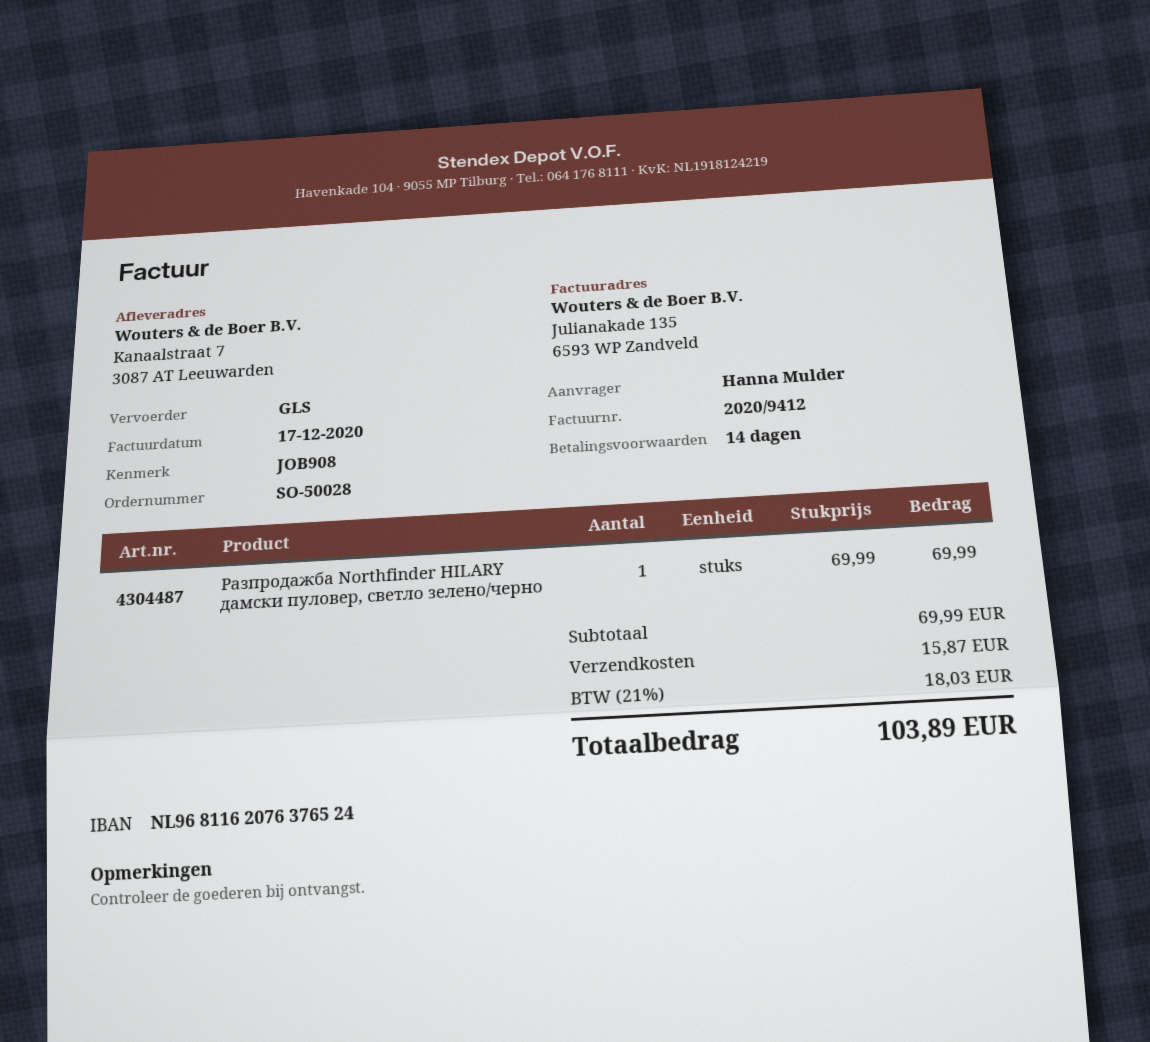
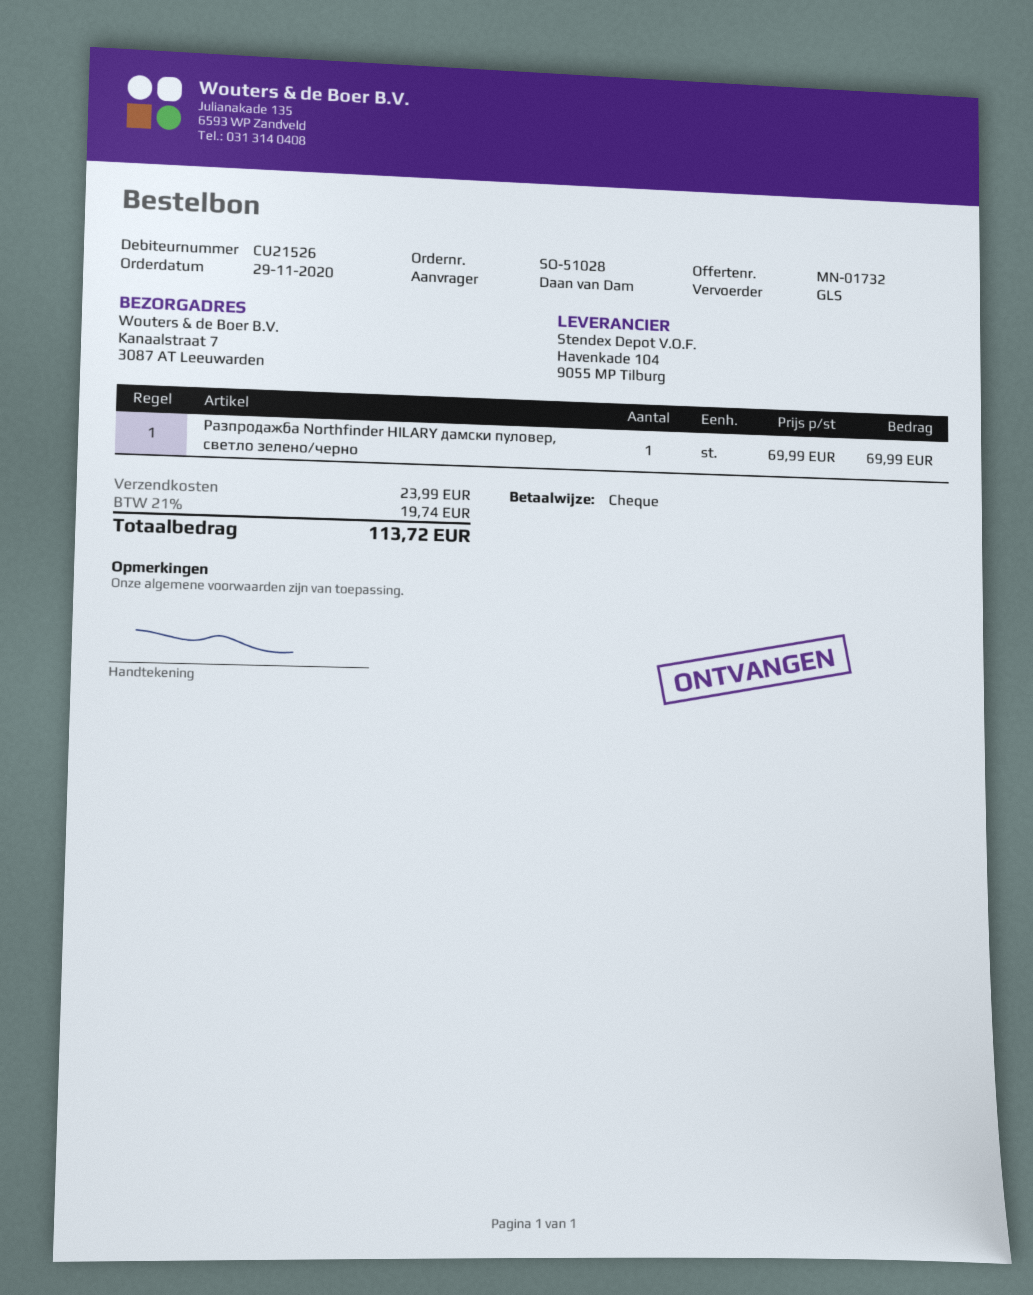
order number: SO-50028 -> SO-51028
ordered by: Hanna Mulder -> Daan van Dam
shipping: 15.87 -> 23.99
tax: 21% = 18.03 -> 21% = 19.74
total: 103.89 -> 113.72

